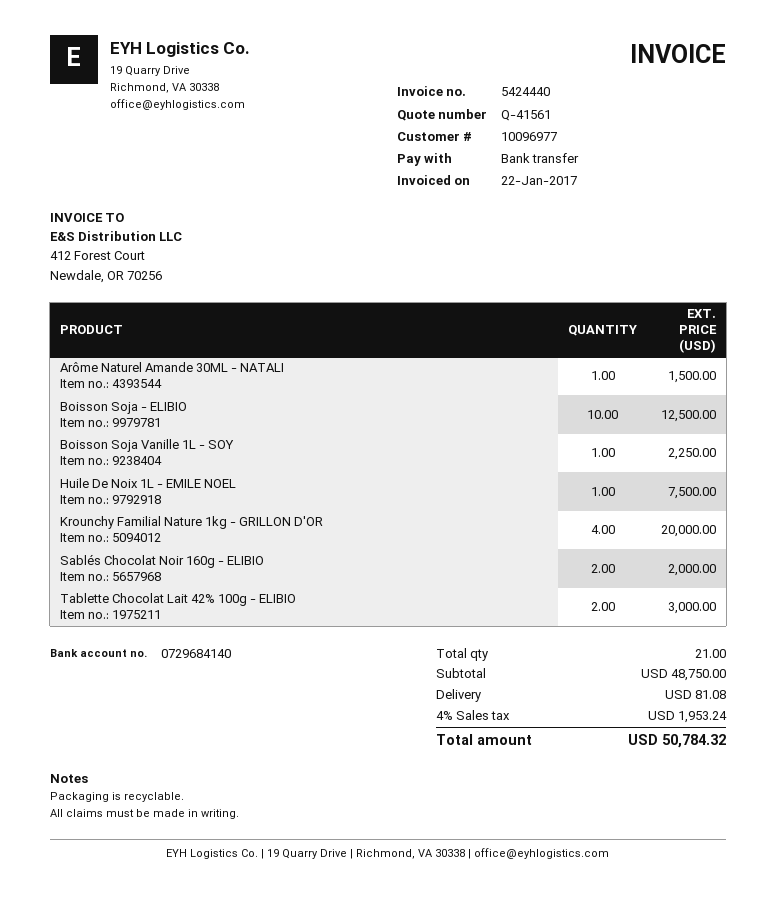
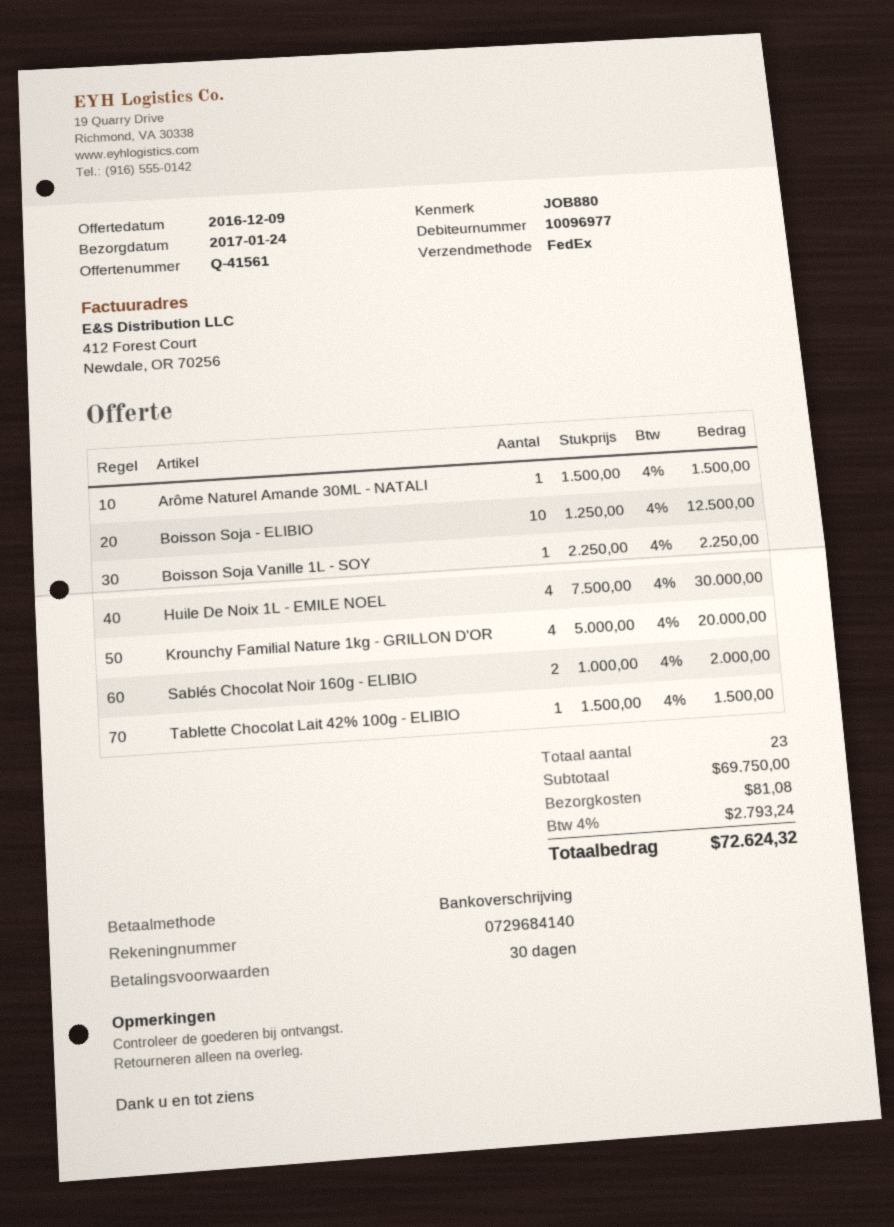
Huile De Noix 1L - EMILE NOEL: 1 for 7500.00 -> 4 for 30000.00
Tablette Chocolat Lait 42% 100g - ELIBIO: 2 for 3000.00 -> 1 for 1500.00
total quantity: 21 -> 23
subtotal: 48750.00 -> 69750.00
tax: 4% = 1953.24 -> 4% = 2793.24
total: 50784.32 -> 72624.32

